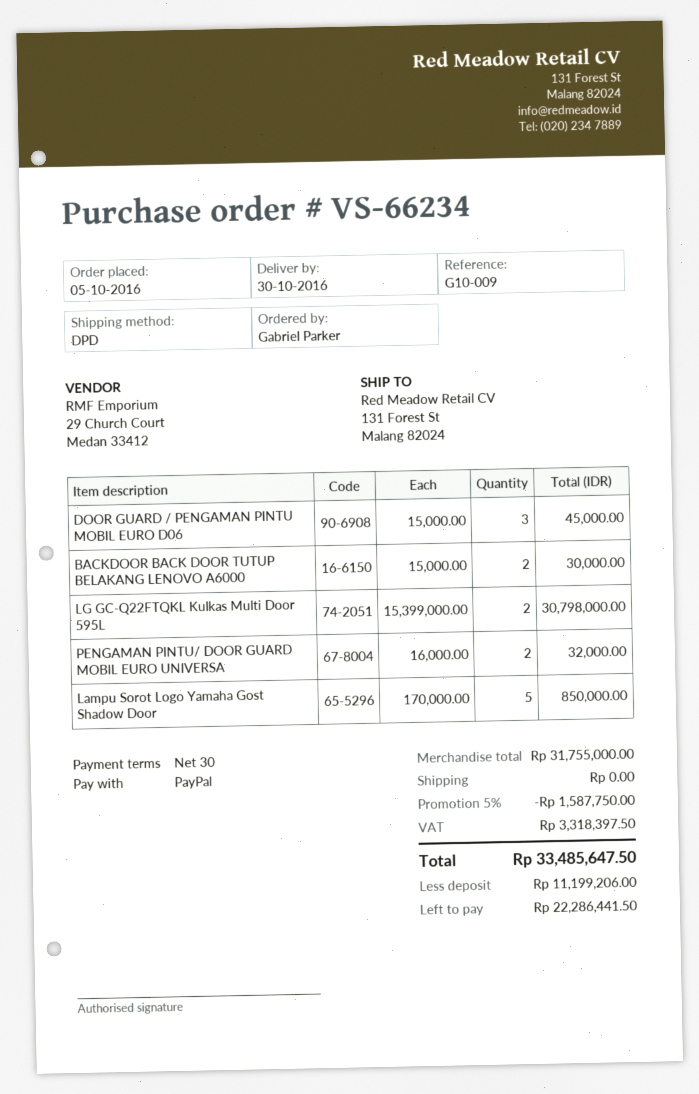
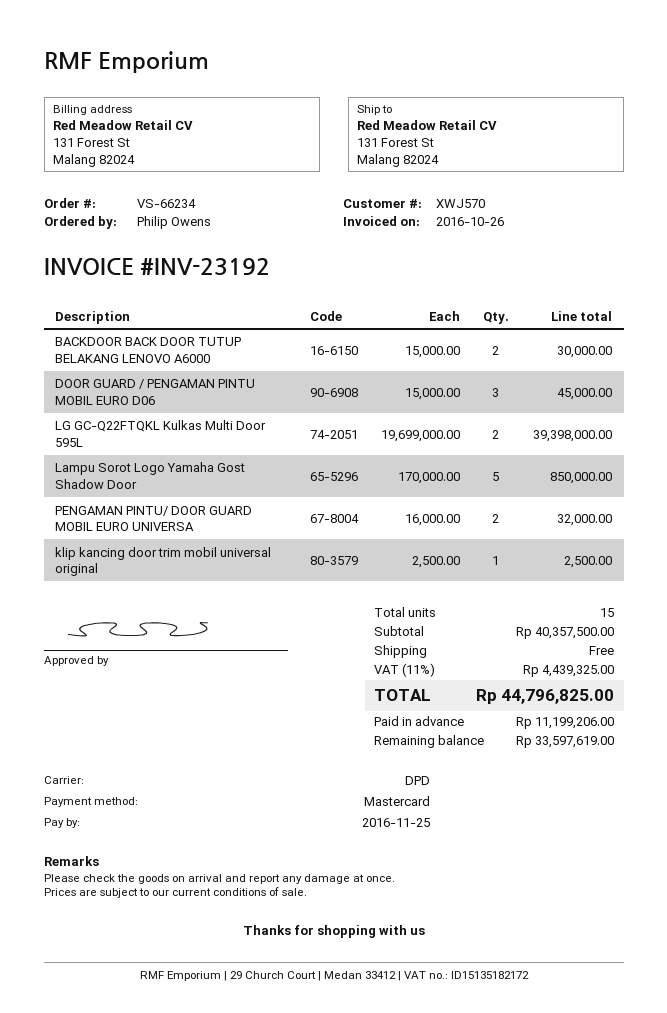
ordered by: Gabriel Parker -> Philip Owens
payment method: PayPal -> Mastercard
LG GC-Q22FTQKL Kulkas Multi Door 595L: 2 x 15399000.00 = 30798000.00 -> 2 x 19699000.00 = 39398000.00
klip kancing door trim mobil universal original: none -> 1 x 2500.00 = 2500.00
subtotal: 31755000.00 -> 40357500.00
discount: 5% = 1587750.00 -> none
tax: 3318397.50 -> 4439325.00
total: 33485647.50 -> 44796825.00
balance: 22286441.50 -> 33597619.00

